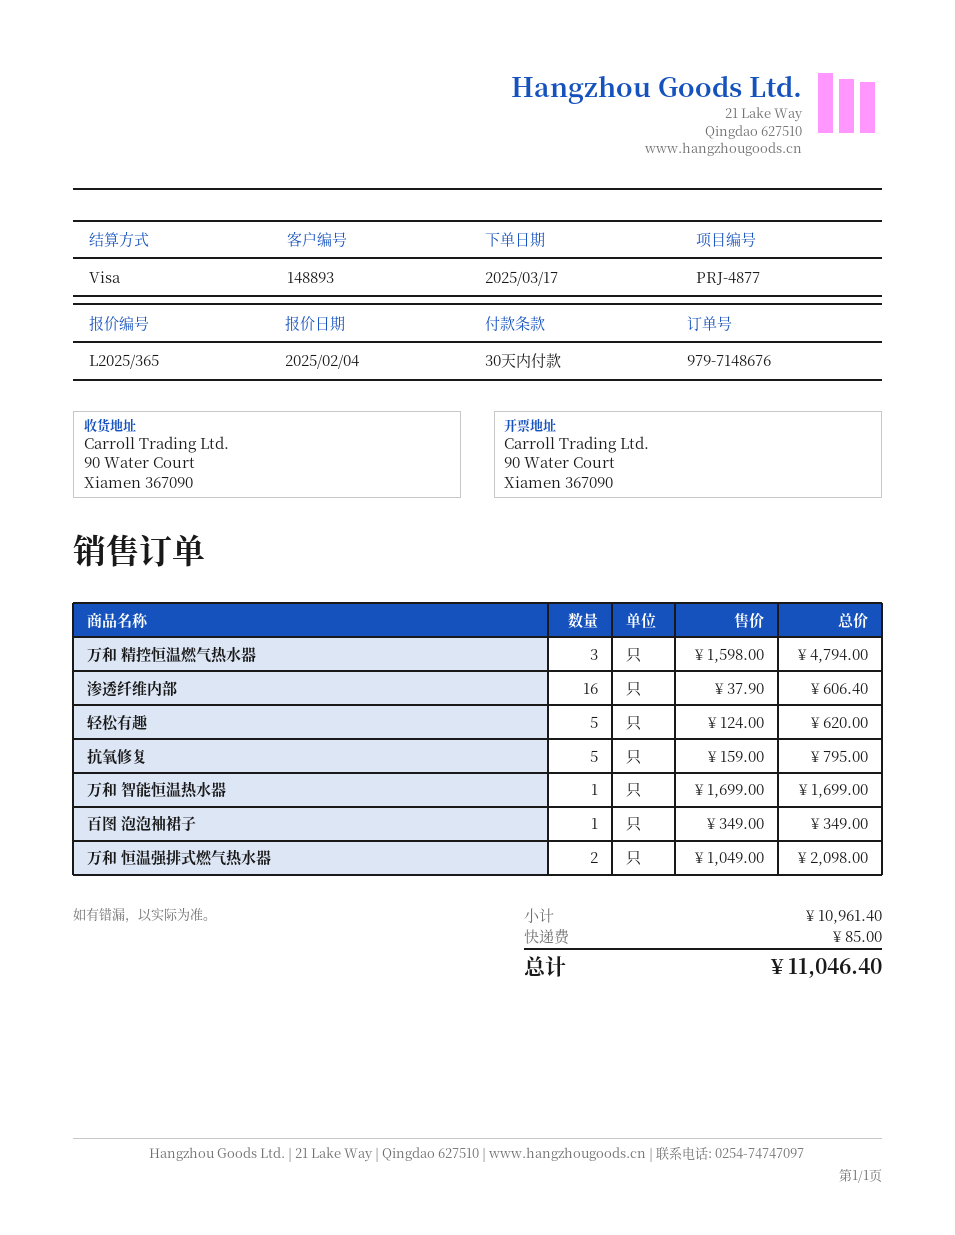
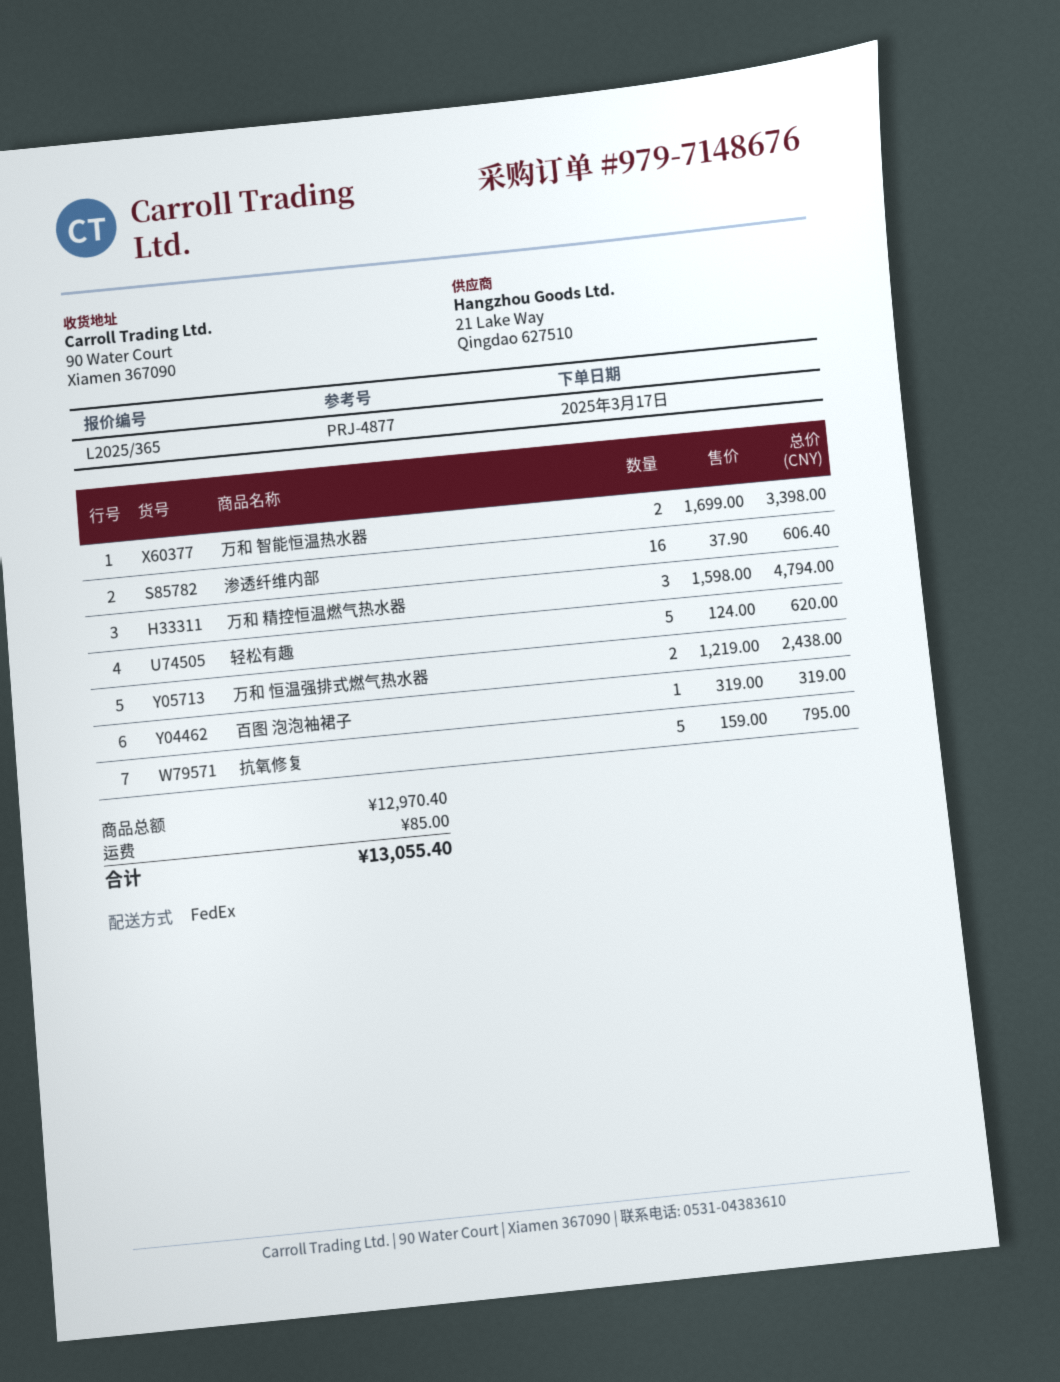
万和 智能恒温热水器: 1 x 1699.00 = 1699.00 -> 2 x 1699.00 = 3398.00
百图 泡泡袖裙子: 1 x 349.00 = 349.00 -> 1 x 319.00 = 319.00
万和 恒温强排式燃气热水器: 2 x 1049.00 = 2098.00 -> 2 x 1219.00 = 2438.00
subtotal: 10961.40 -> 12970.40
total: 11046.40 -> 13055.40

